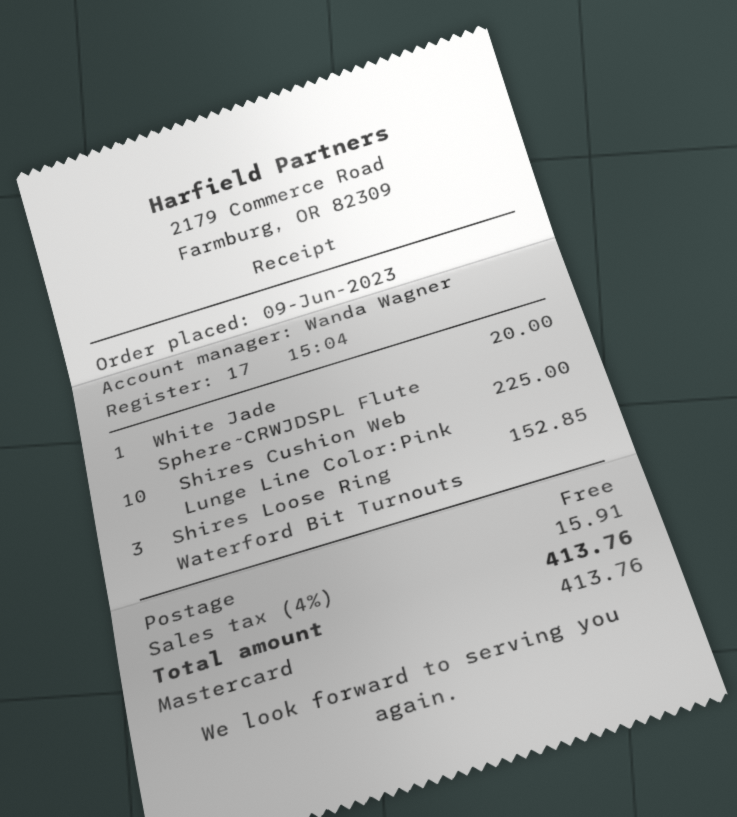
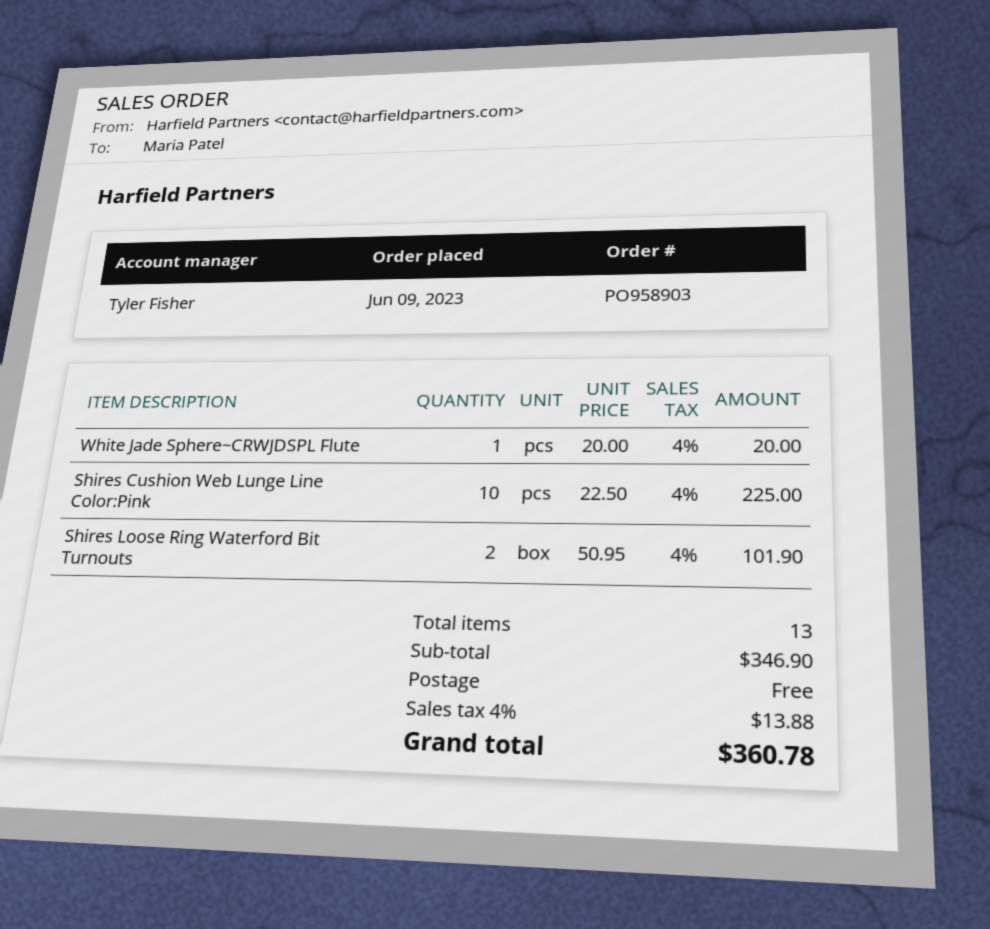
sales rep: Wanda Wagner -> Tyler Fisher
Shires Loose Ring Waterford Bit Turnouts: 3 for 152.85 -> 2 for 101.90
tax: 4% = 15.91 -> 4% = 13.88
total: 413.76 -> 360.78

